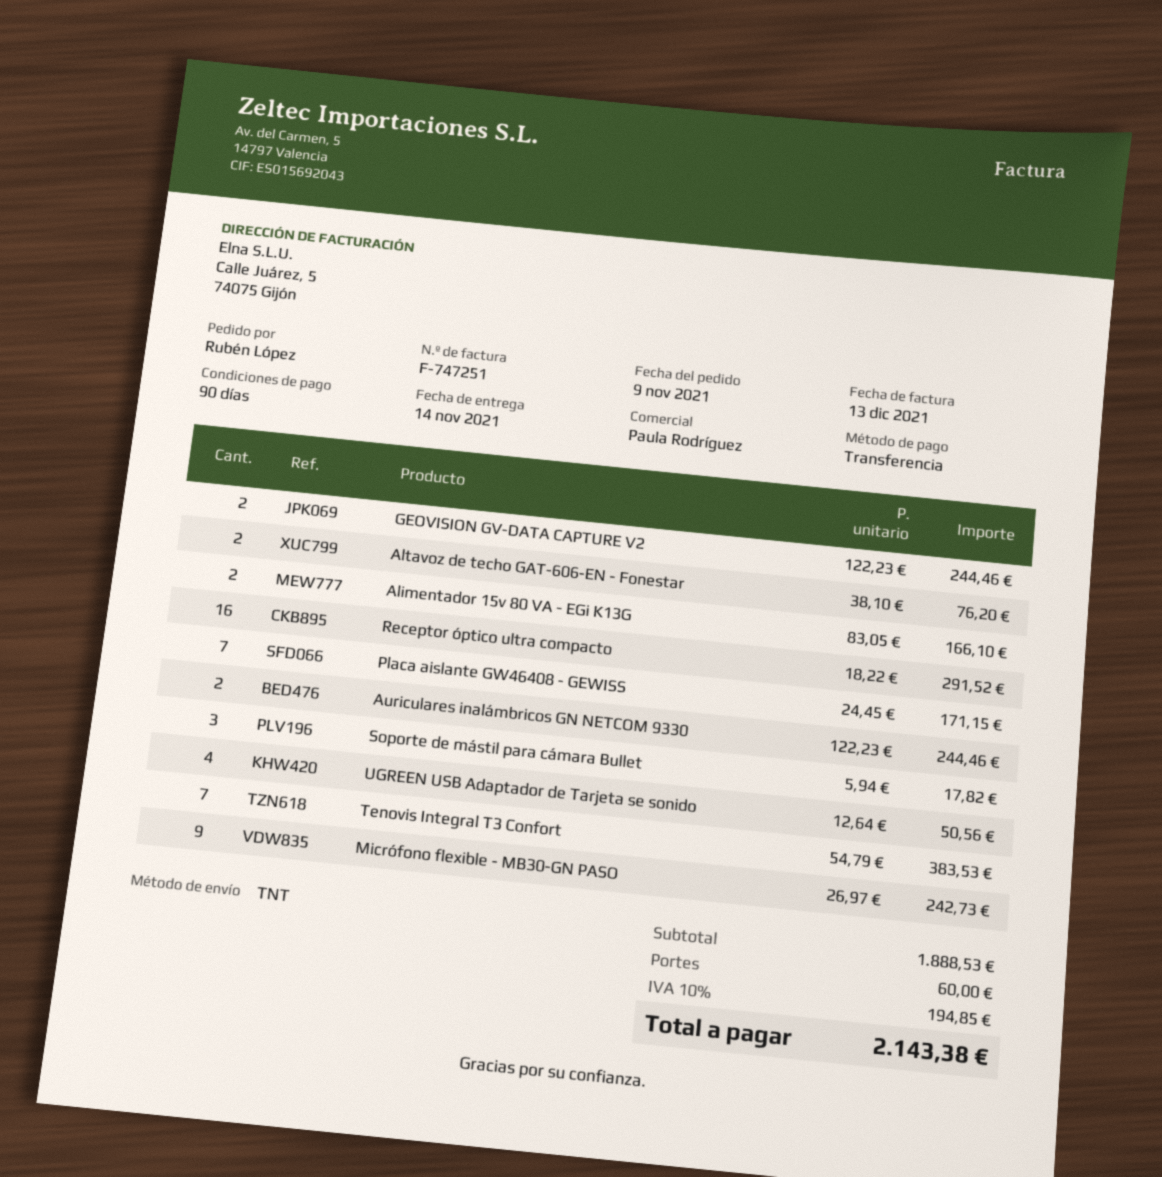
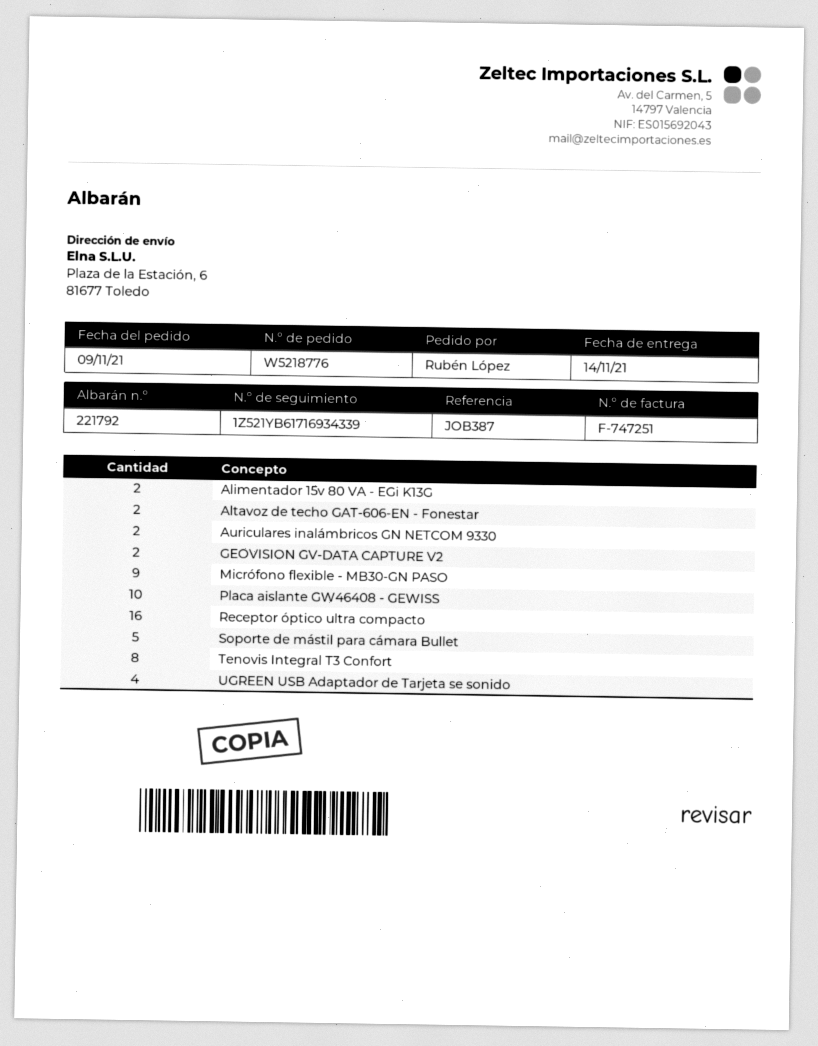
Placa aislante GW46408 - GEWISS: 7 -> 10
Soporte de mástil para cámara Bullet: 3 -> 5
Tenovis Integral T3 Confort: 7 -> 8

